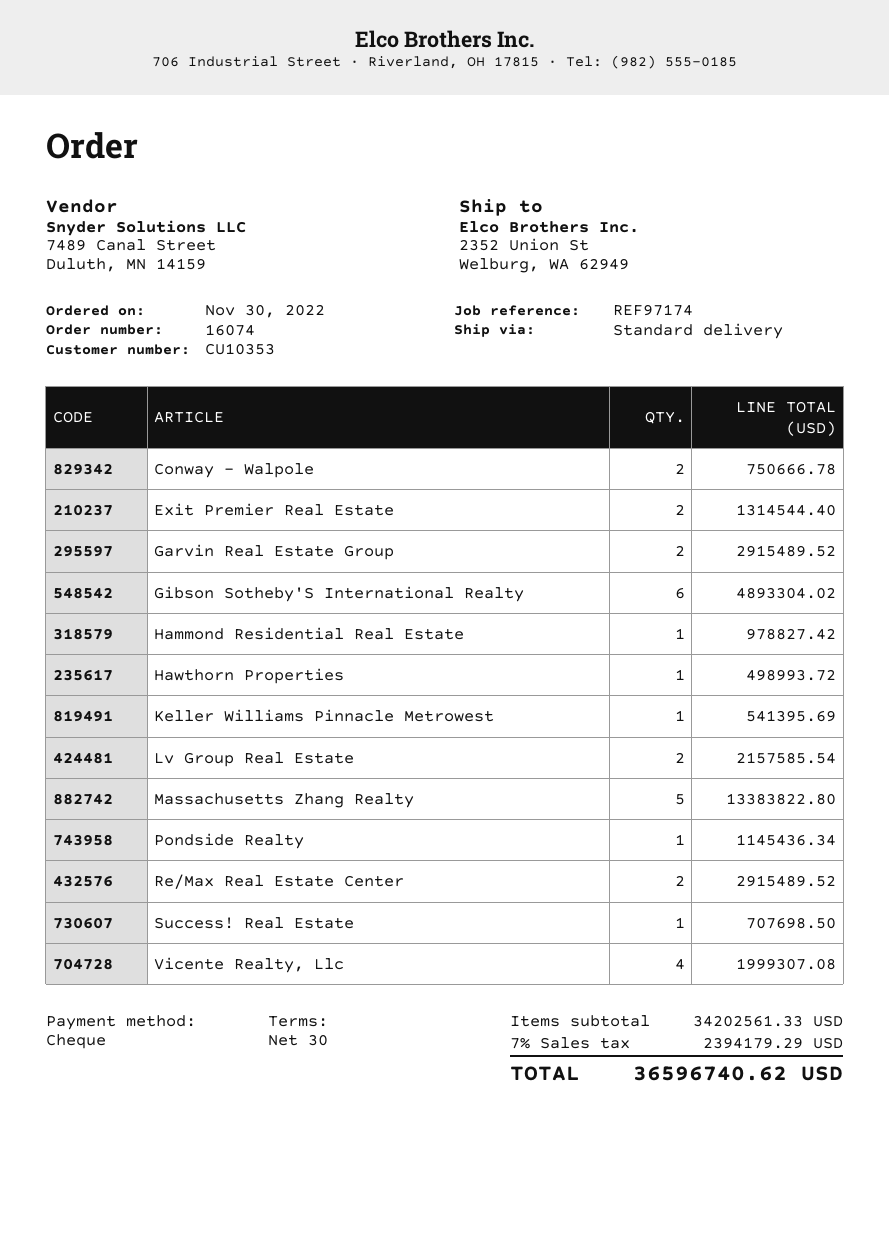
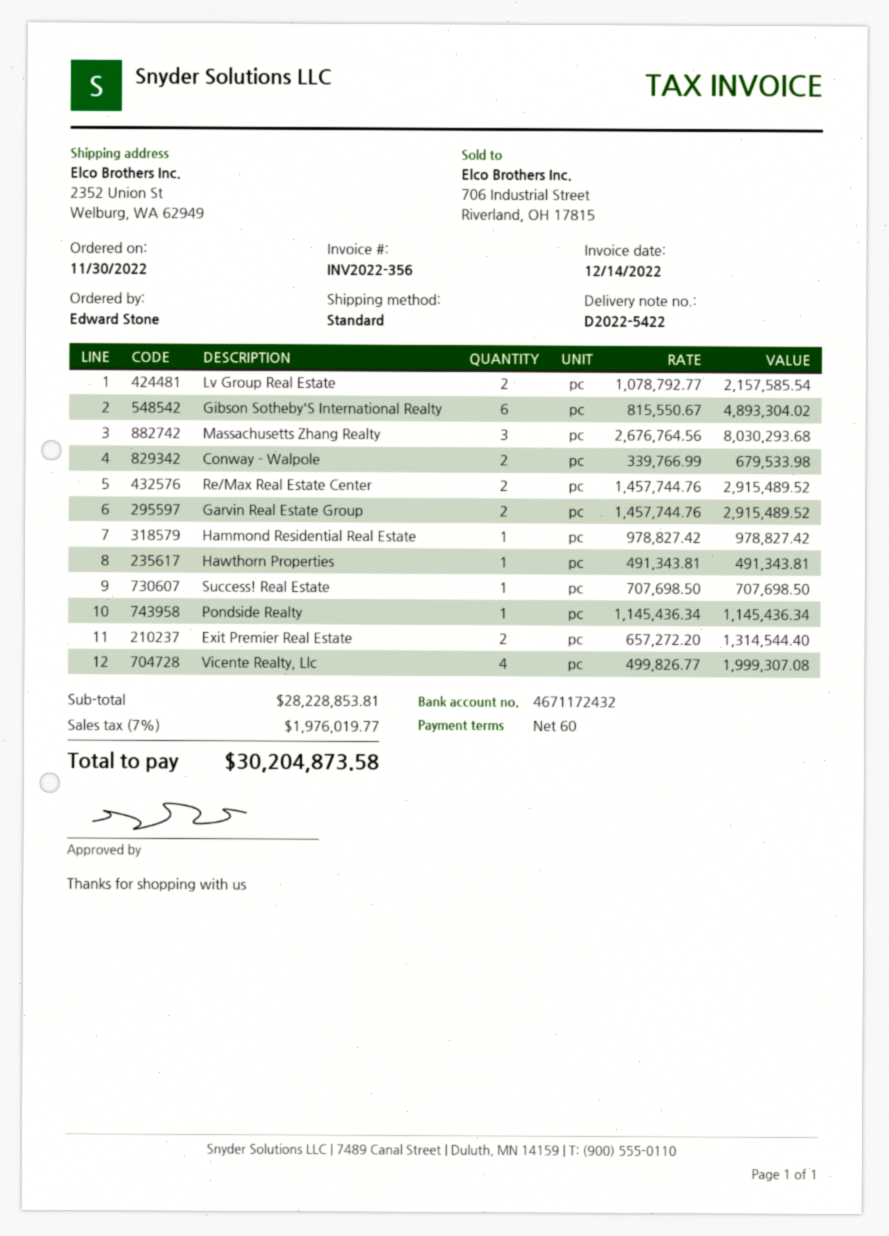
payment terms: 30 days -> 60 days
Conway - Walpole: 2 for 750666.78 -> 2 for 679533.98
Hawthorn Properties: 1 for 498993.72 -> 1 for 491343.81
Keller Williams Pinnacle Metrowest: 1 for 541395.69 -> none
Massachusetts Zhang Realty: 5 for 13383822.80 -> 3 for 8030293.68
subtotal: 34202561.33 -> 28228853.81
tax: 7% = 2394179.29 -> 7% = 1976019.77
total: 36596740.62 -> 30204873.58

